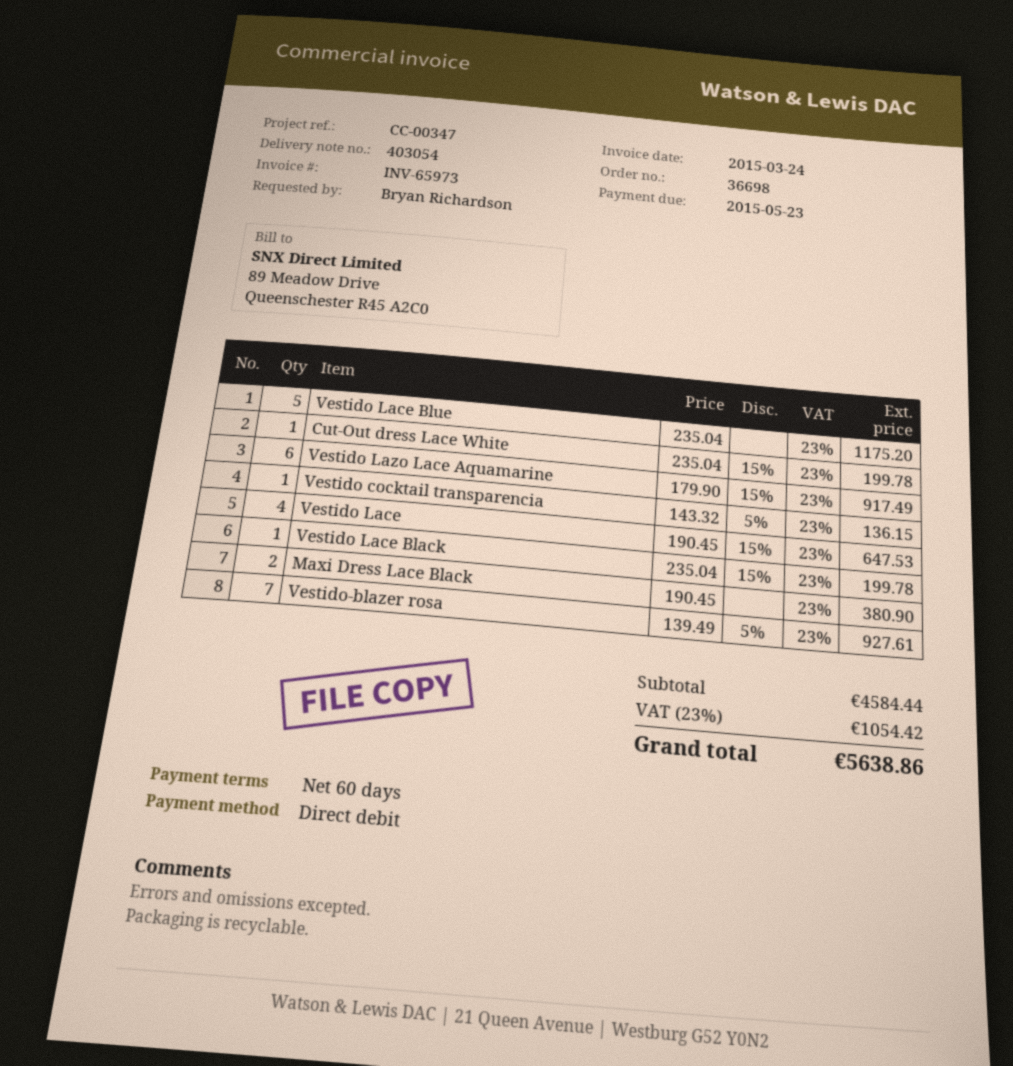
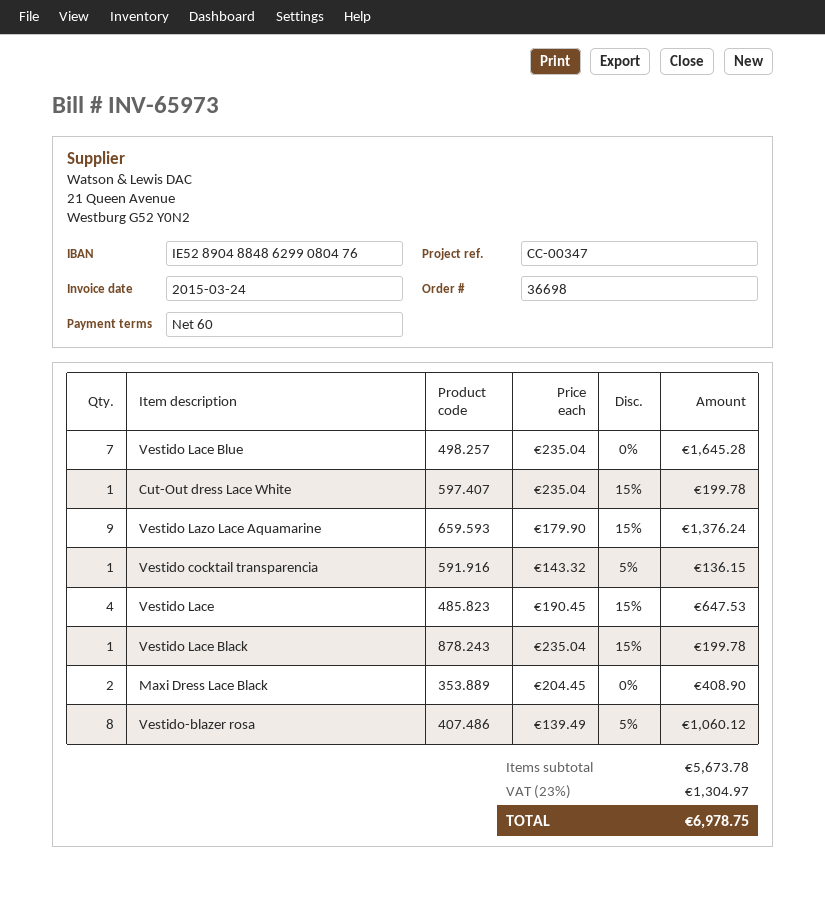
Vestido Lace Blue: 5 x 235.04 = 1175.20 -> 7 x 235.04 = 1645.28
Vestido Lazo Lace Aquamarine: 6 x 179.90 - 15% = 917.49 -> 9 x 179.90 - 15% = 1376.24
Maxi Dress Lace Black: 2 x 190.45 = 380.90 -> 2 x 204.45 = 408.90
Vestido-blazer rosa: 7 x 139.49 - 5% = 927.61 -> 8 x 139.49 - 5% = 1060.12
subtotal: 4584.44 -> 5673.78
tax: 23% = 1054.42 -> 23% = 1304.97
total: 5638.86 -> 6978.75

